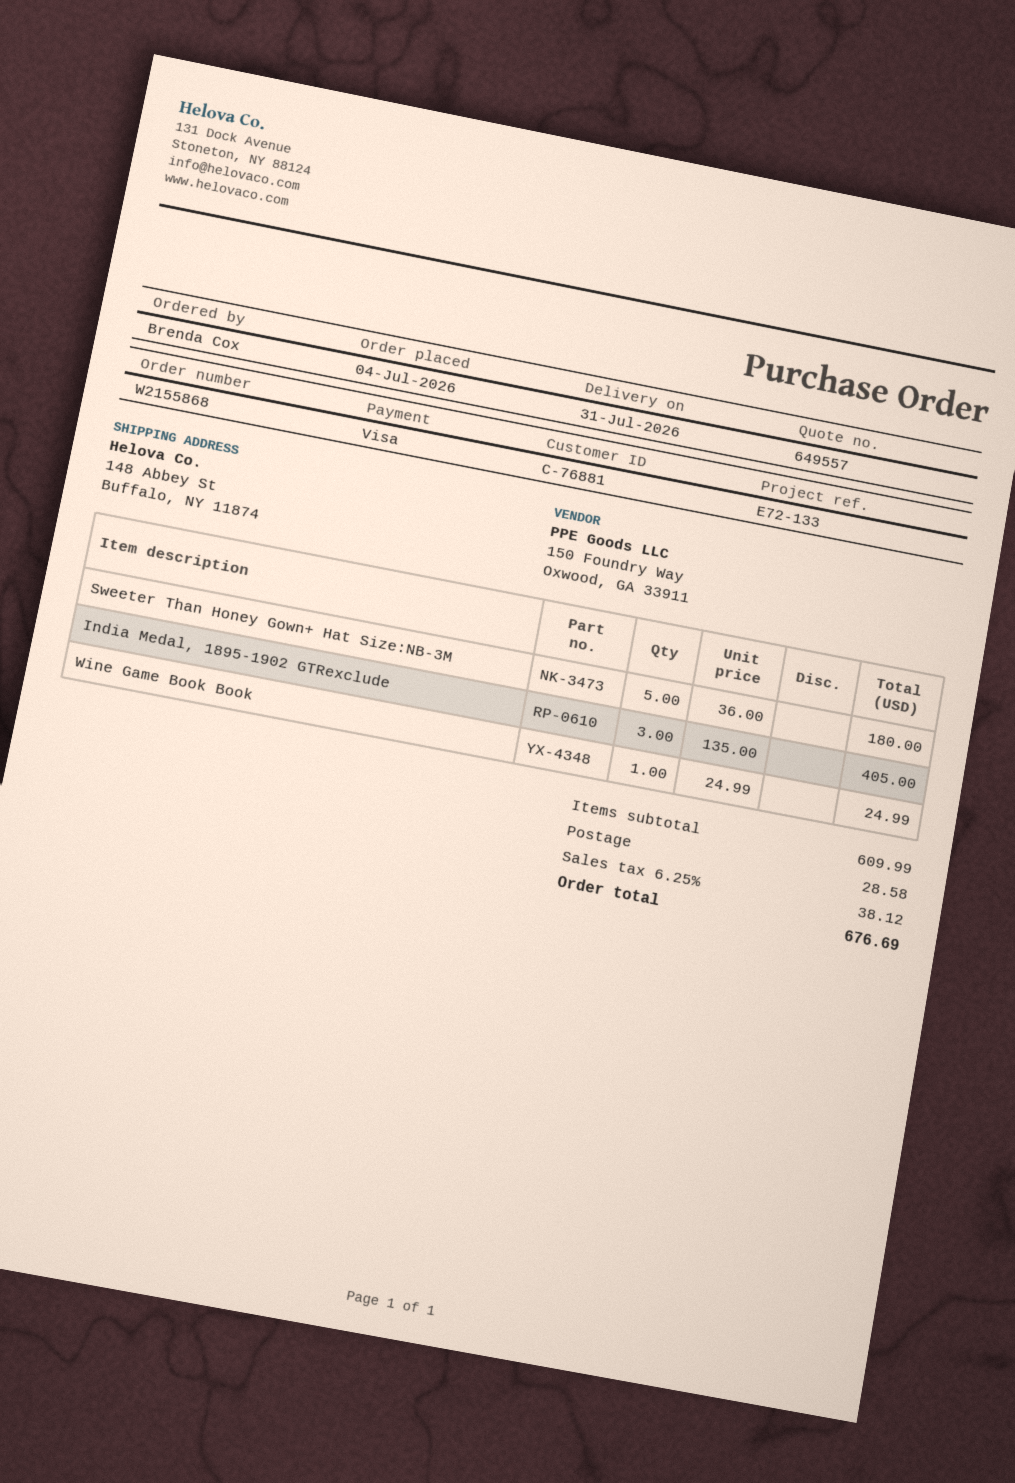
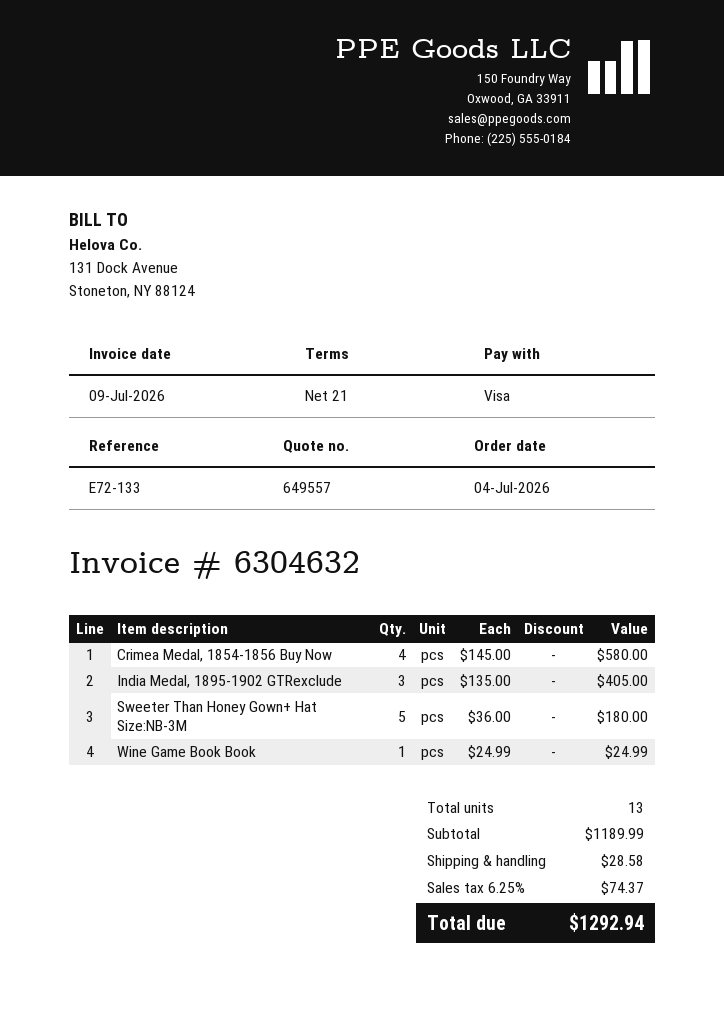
Crimea Medal, 1854-1856 Buy Now: none -> 4 x 145.00 = 580.00
subtotal: 609.99 -> 1189.99
tax: 6.25% = 38.12 -> 6.25% = 74.37
total: 676.69 -> 1292.94

